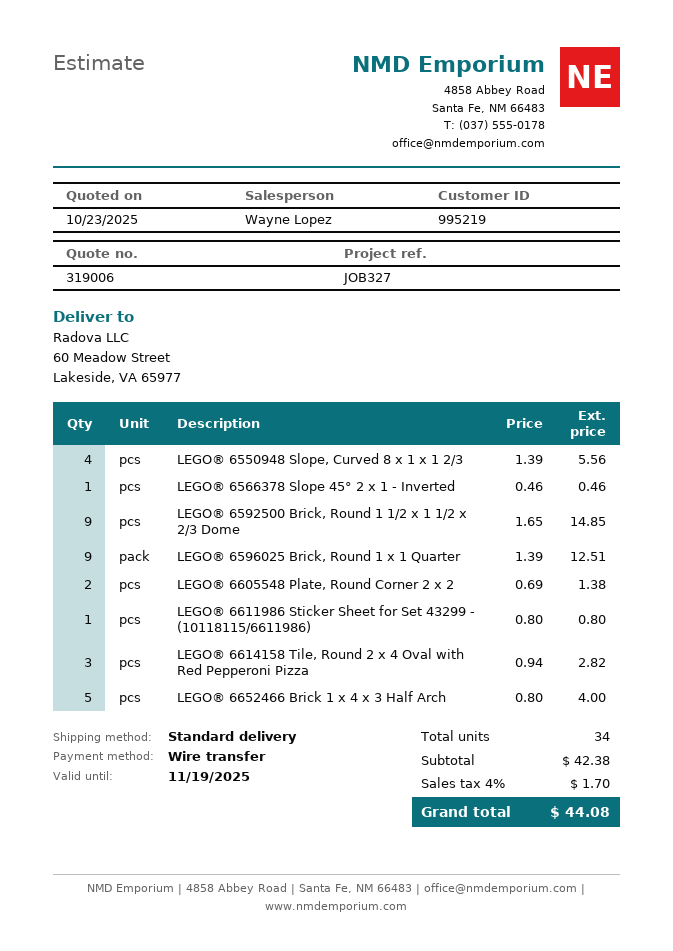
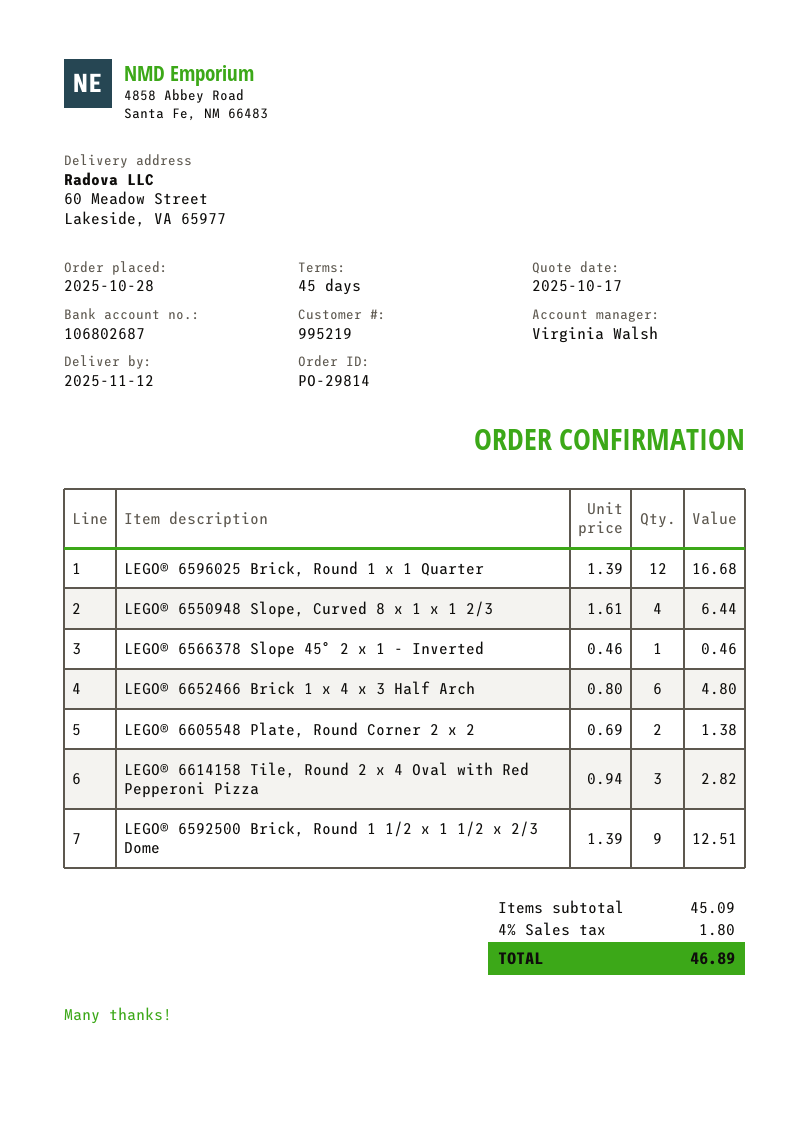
quote date: 2025-10-23 -> 2025-10-17
sales rep: Wayne Lopez -> Virginia Walsh
LEGO® 6550948 Slope, Curved 8 x 1 x 1 2/3: 4 x 1.39 = 5.56 -> 4 x 1.61 = 6.44
LEGO® 6592500 Brick, Round 1 1/2 x 1 1/2 x 2/3 Dome: 9 x 1.65 = 14.85 -> 9 x 1.39 = 12.51
LEGO® 6596025 Brick, Round 1 x 1 Quarter: 9 x 1.39 = 12.51 -> 12 x 1.39 = 16.68
LEGO® 6611986 Sticker Sheet for Set 43299 - (10118115/6611986): 1 x 0.80 = 0.80 -> none
LEGO® 6652466 Brick 1 x 4 x 3 Half Arch: 5 x 0.80 = 4.00 -> 6 x 0.80 = 4.80
subtotal: 42.38 -> 45.09
tax: 4% = 1.70 -> 4% = 1.80
total: 44.08 -> 46.89

